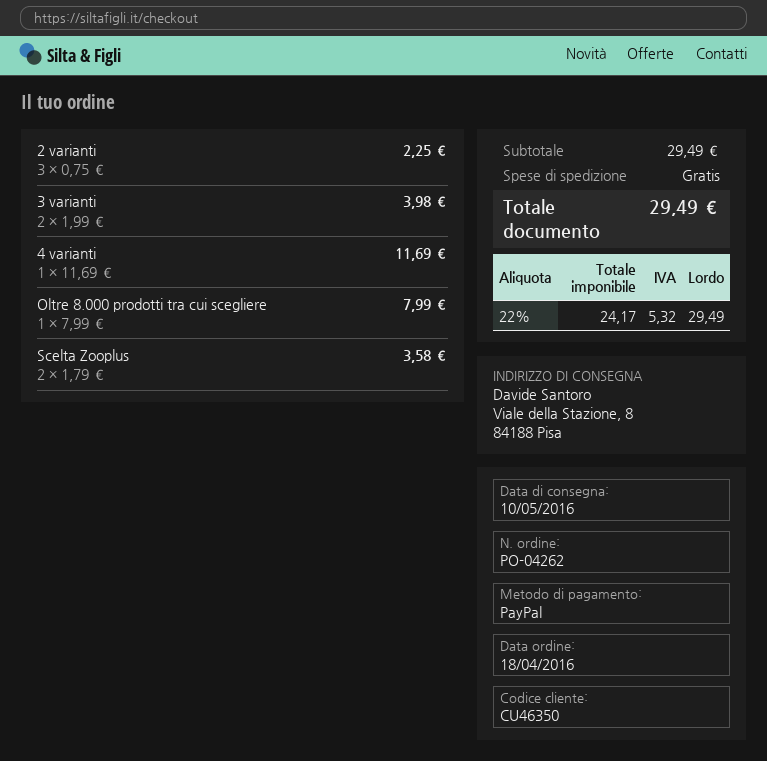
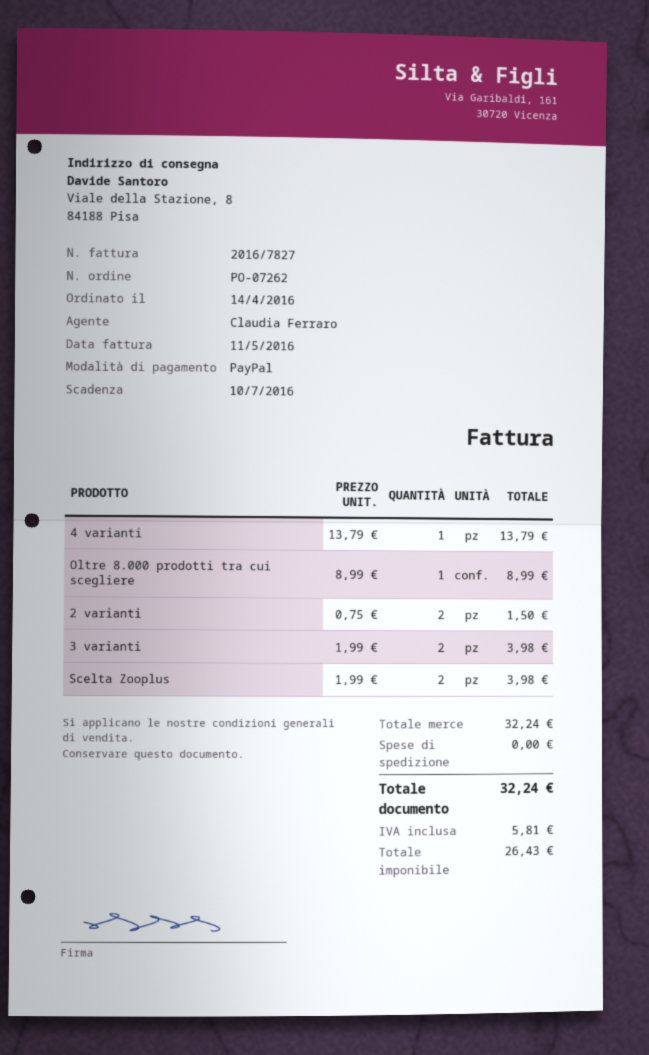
order number: PO-04262 -> PO-07262
order date: 2016-04-18 -> 2016-04-14
2 varianti: 3 x 0.75 = 2.25 -> 2 x 0.75 = 1.50
4 varianti: 1 x 11.69 = 11.69 -> 1 x 13.79 = 13.79
Oltre 8.000 prodotti tra cui scegliere: 1 x 7.99 = 7.99 -> 1 x 8.99 = 8.99
Scelta Zooplus: 2 x 1.79 = 3.58 -> 2 x 1.99 = 3.98
subtotal: 29.49 -> 32.24
net: 24.17 -> 26.43
tax: 5.32 -> 5.81
total: 29.49 -> 32.24

